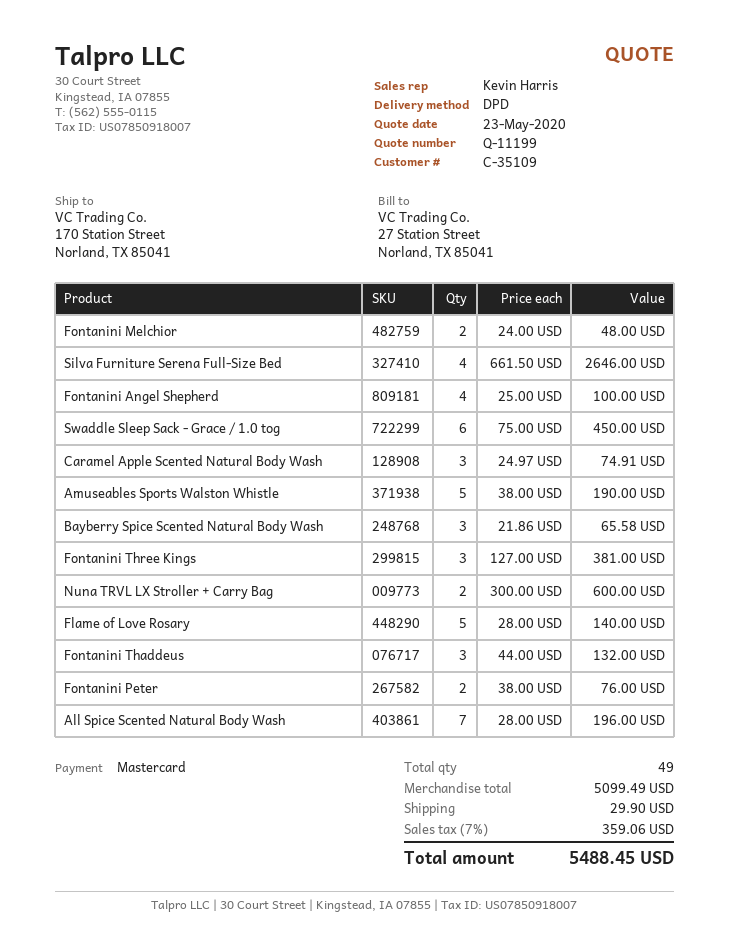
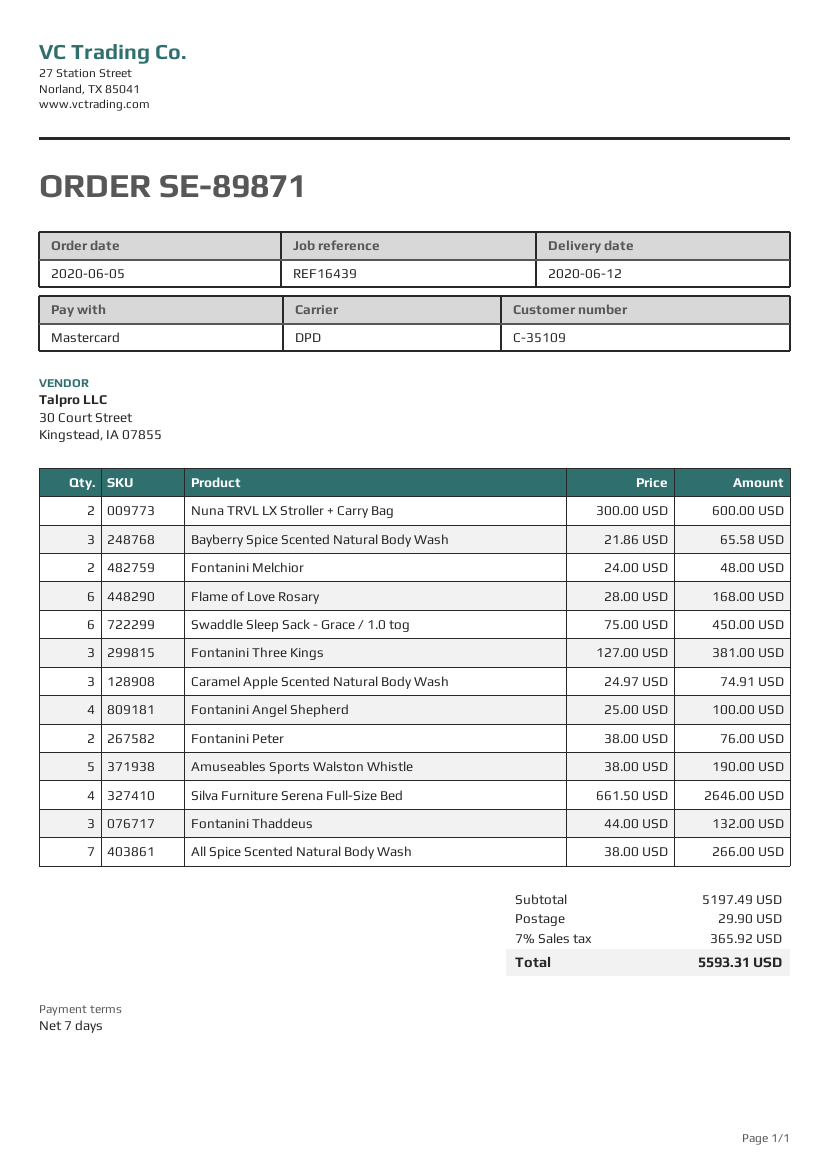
Flame of Love Rosary: 5 x 28.00 = 140.00 -> 6 x 28.00 = 168.00
All Spice Scented Natural Body Wash: 7 x 28.00 = 196.00 -> 7 x 38.00 = 266.00
subtotal: 5099.49 -> 5197.49
tax: 7% = 359.06 -> 7% = 365.92
total: 5488.45 -> 5593.31

